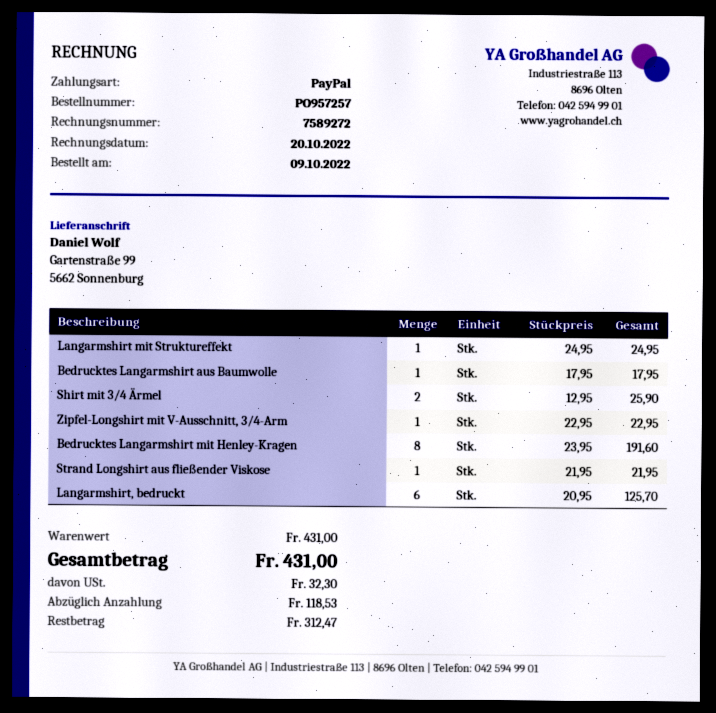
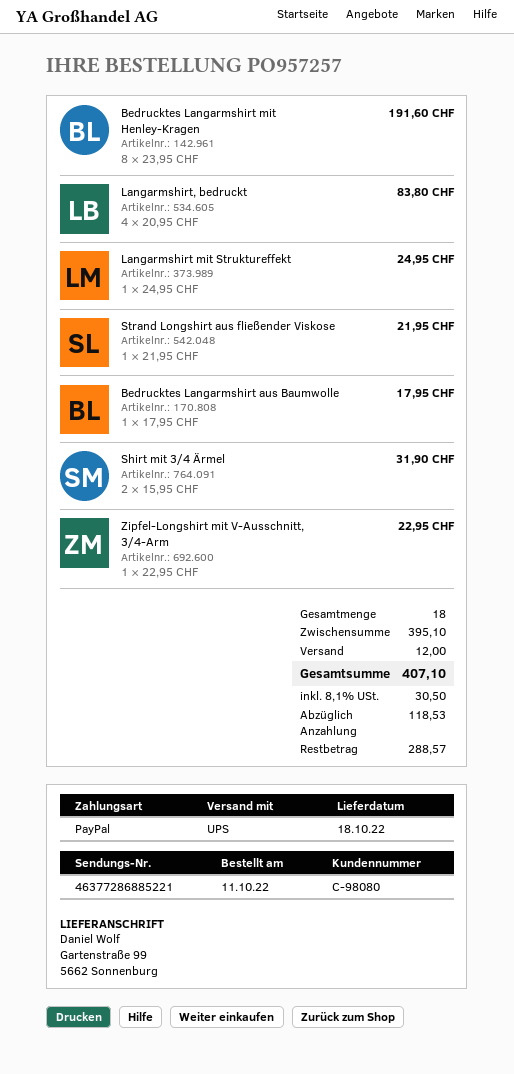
order date: 2022-10-09 -> 2022-10-11
Shirt mit 3/4 Ärmel: 2 x 12.95 = 25.90 -> 2 x 15.95 = 31.90
Langarmshirt, bedruckt: 6 x 20.95 = 125.70 -> 4 x 20.95 = 83.80
subtotal: 431.00 -> 395.10
shipping: none -> 12.00
tax: 32.30 -> 30.50
total: 431.00 -> 407.10
balance: 312.47 -> 288.57

